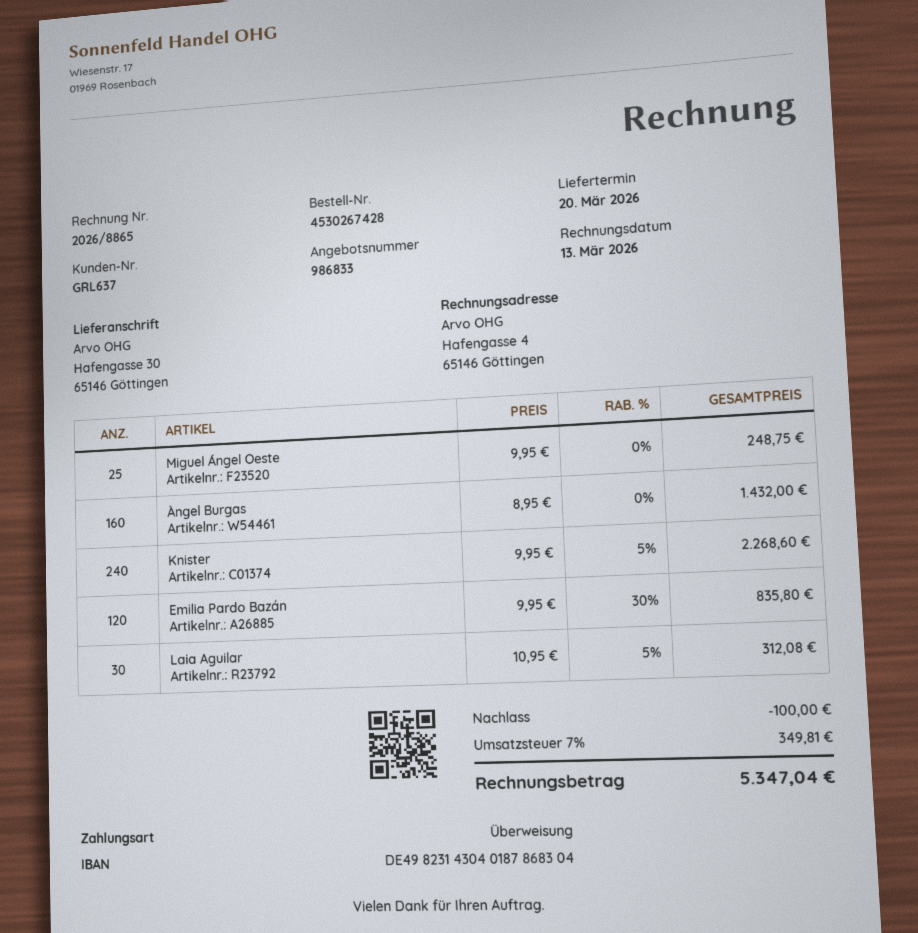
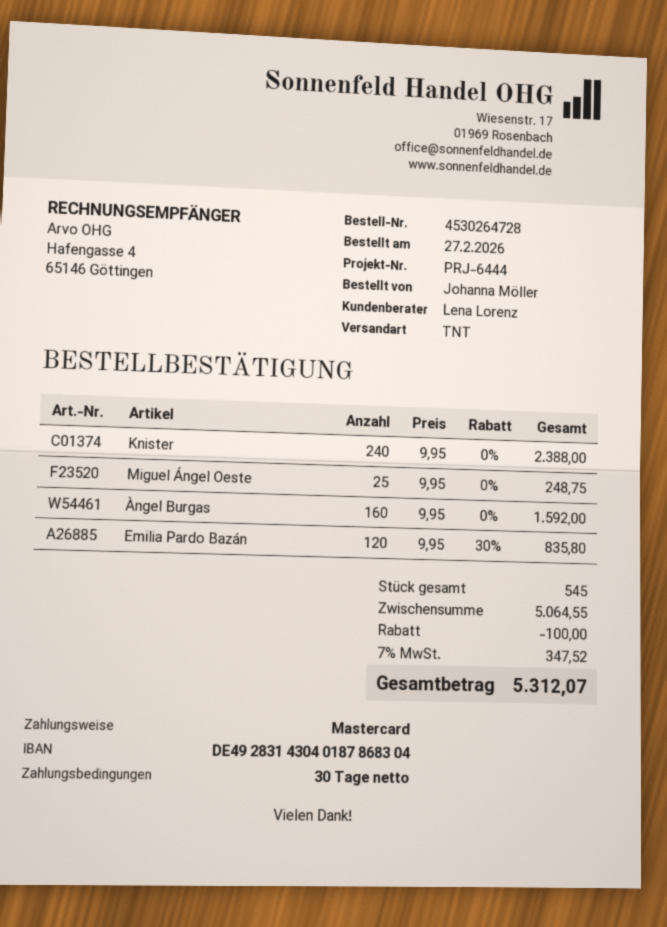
order number: 4530267428 -> 4530264728
payment method: bank transfer -> Mastercard
bank account: DE49823143040187868304 -> DE49283143040187868304
Àngel Burgas: 160 x 8.95 = 1432.00 -> 160 x 9.95 = 1592.00
Knister: 240 x 9.95 - 5% = 2268.60 -> 240 x 9.95 = 2388.00
Laia Aguilar: 30 x 10.95 - 5% = 312.08 -> none
tax: 7% = 349.81 -> 7% = 347.52
total: 5347.04 -> 5312.07

